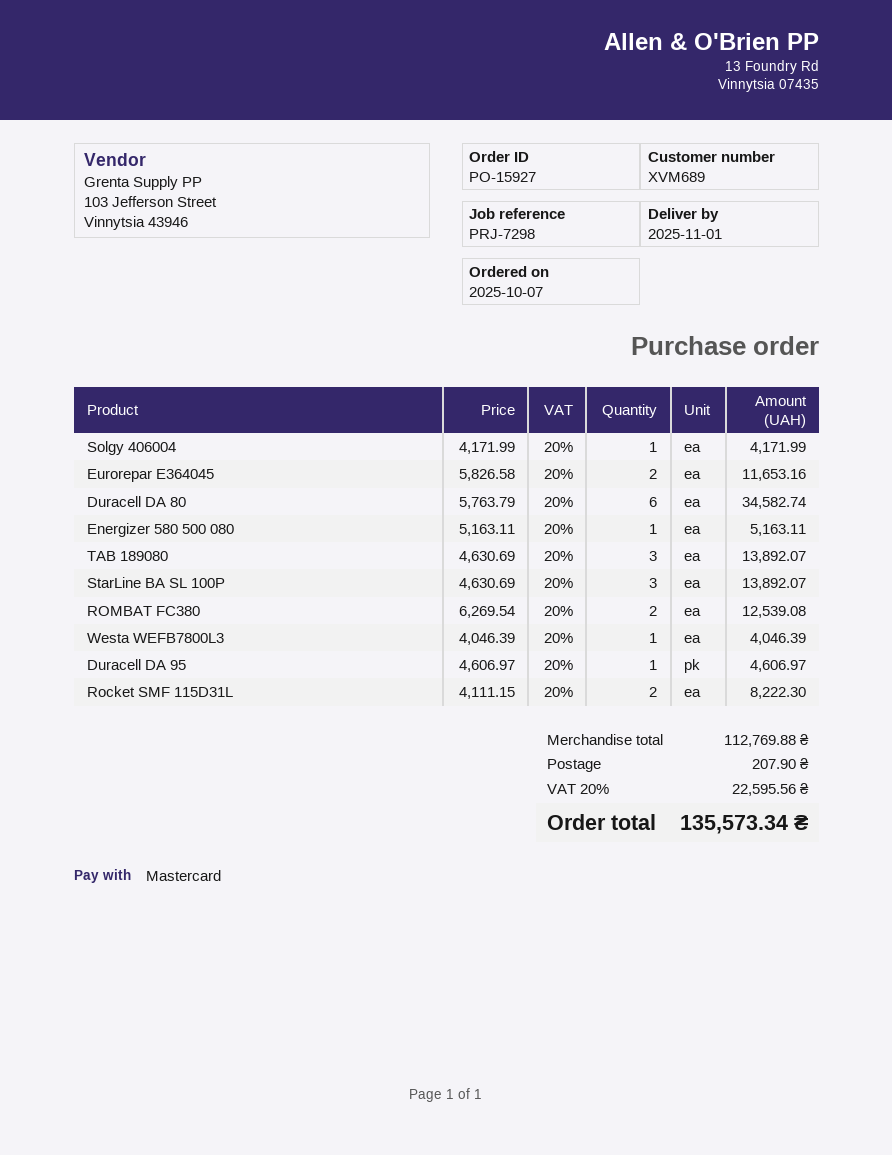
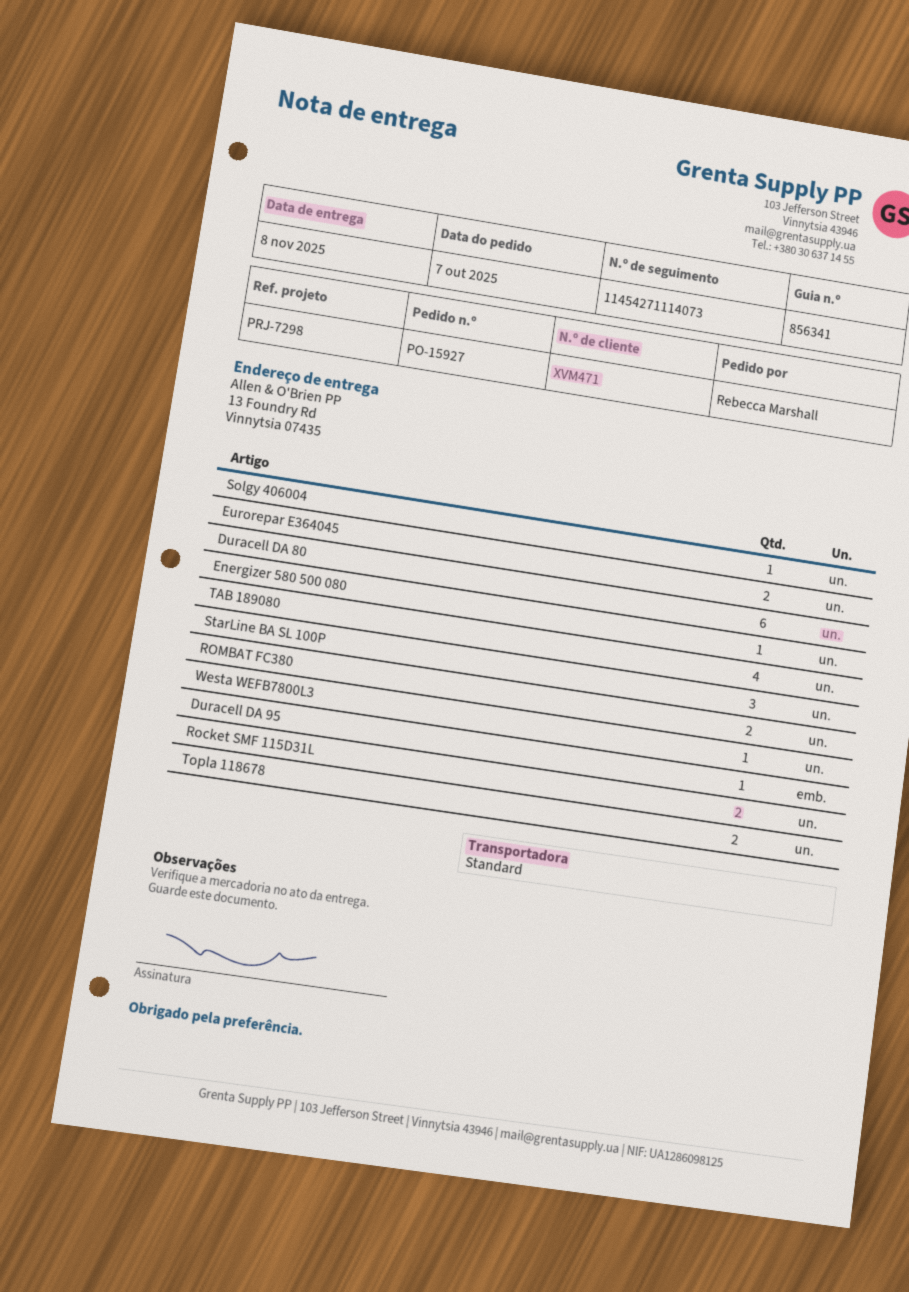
delivery date: 2025-11-01 -> 2025-11-08
customer number: XVM689 -> XVM471
TAB 189080: 3 -> 4
Topla 118678: none -> 2

